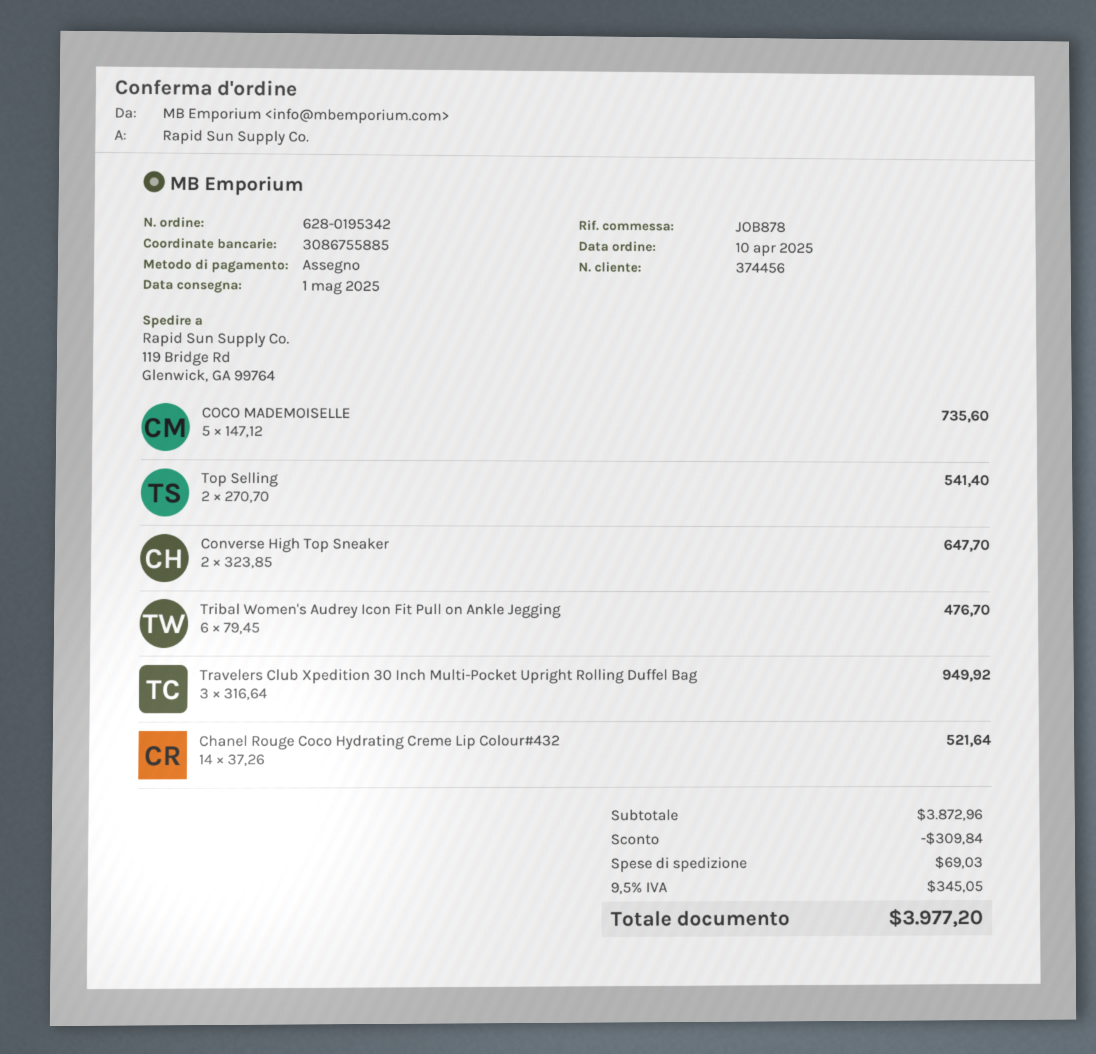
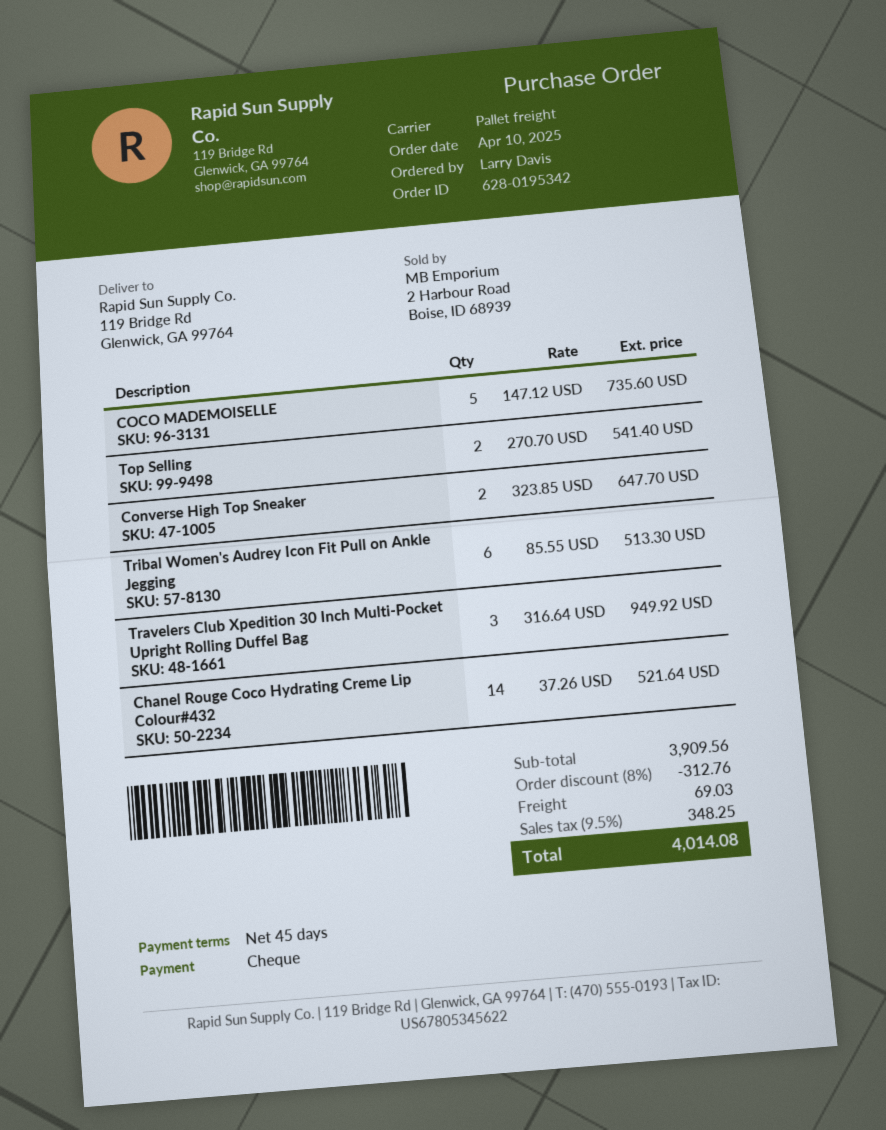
Tribal Women's Audrey Icon Fit Pull on Ankle Jegging: 6 x 79.45 = 476.70 -> 6 x 85.55 = 513.30
subtotal: 3872.96 -> 3909.56
discount: 309.84 -> 312.76
tax: 9.5% = 345.05 -> 9.5% = 348.25
total: 3977.20 -> 4014.08

